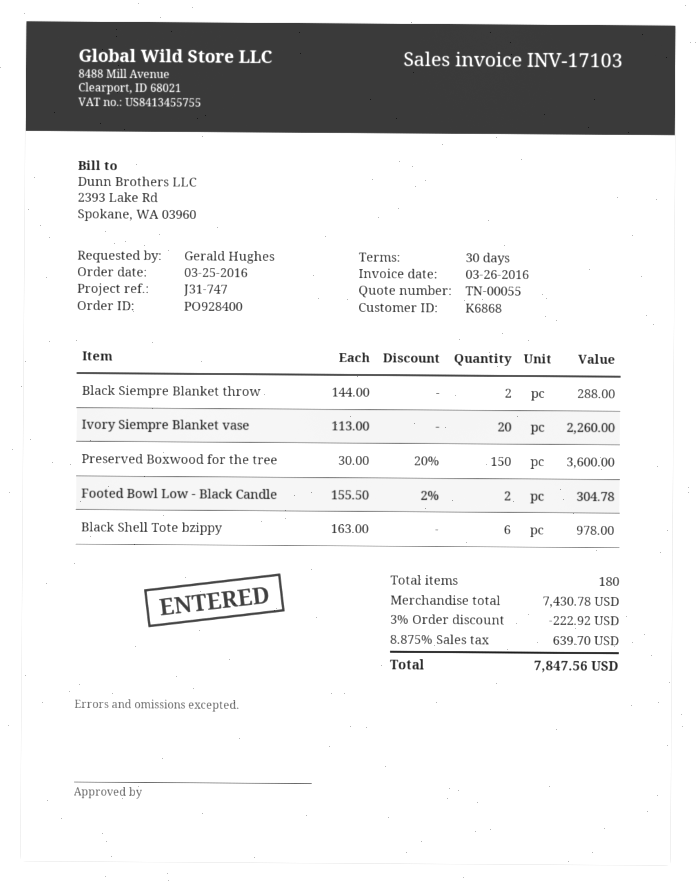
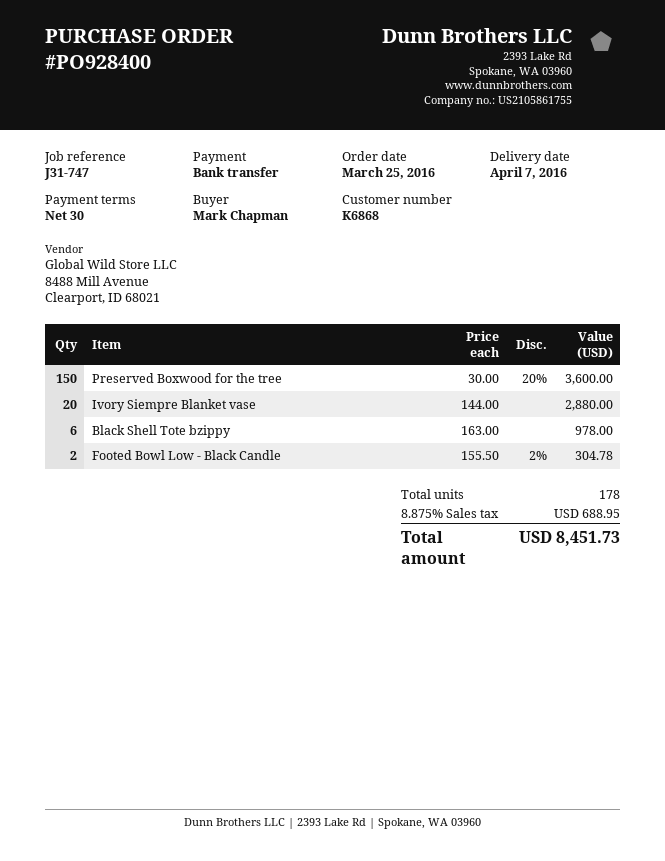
ordered by: Gerald Hughes -> Mark Chapman
Black Siempre Blanket throw: 2 x 144.00 = 288.00 -> none
Ivory Siempre Blanket vase: 20 x 113.00 = 2260.00 -> 20 x 144.00 = 2880.00
total quantity: 180 -> 178
discount: 3% = 222.92 -> none
tax: 8.875% = 639.70 -> 8.875% = 688.95
total: 7847.56 -> 8451.73

